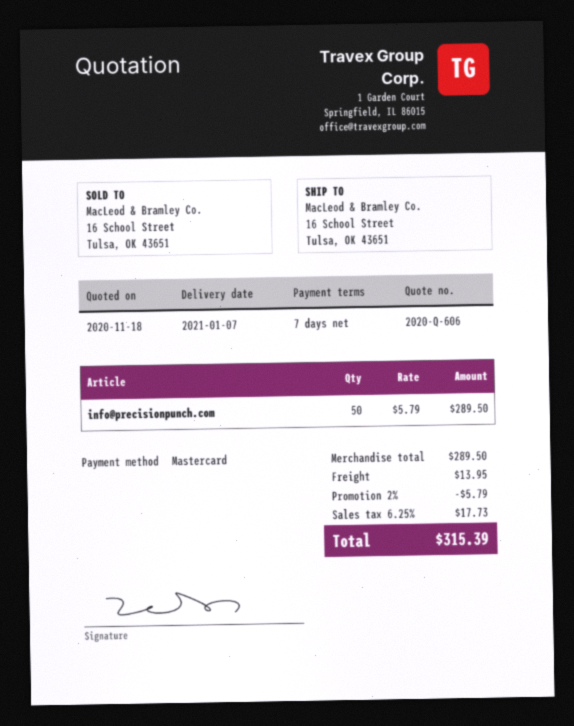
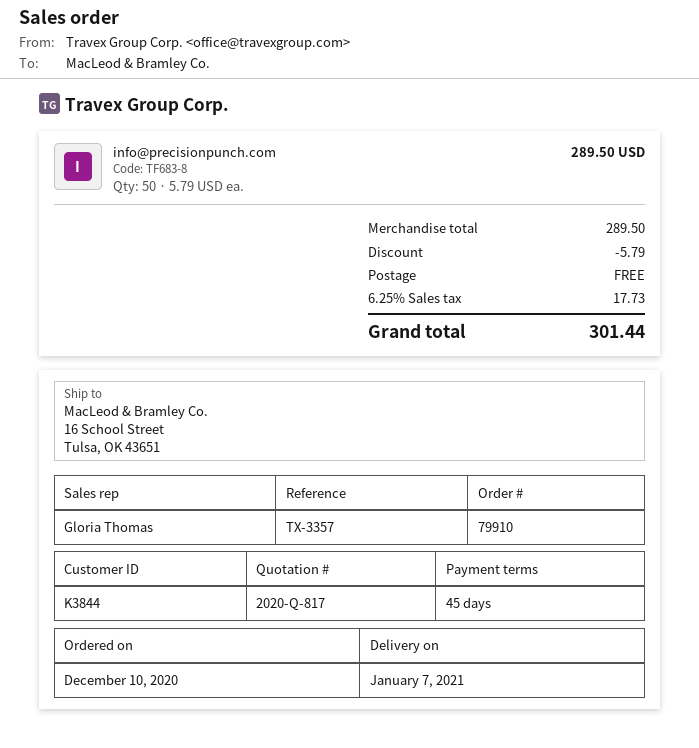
quote number: 2020-Q-606 -> 2020-Q-817
payment terms: 7 days -> 45 days
shipping: 13.95 -> 0.00
total: 315.39 -> 301.44

